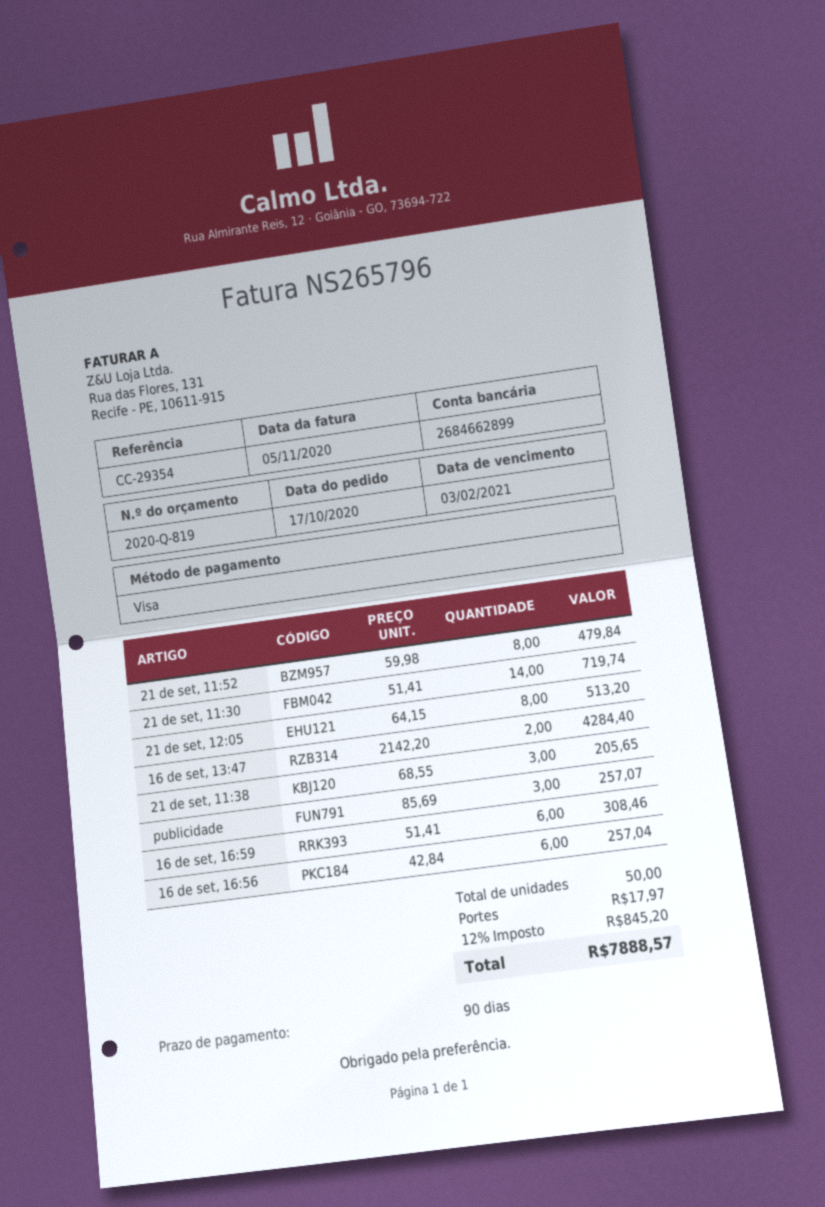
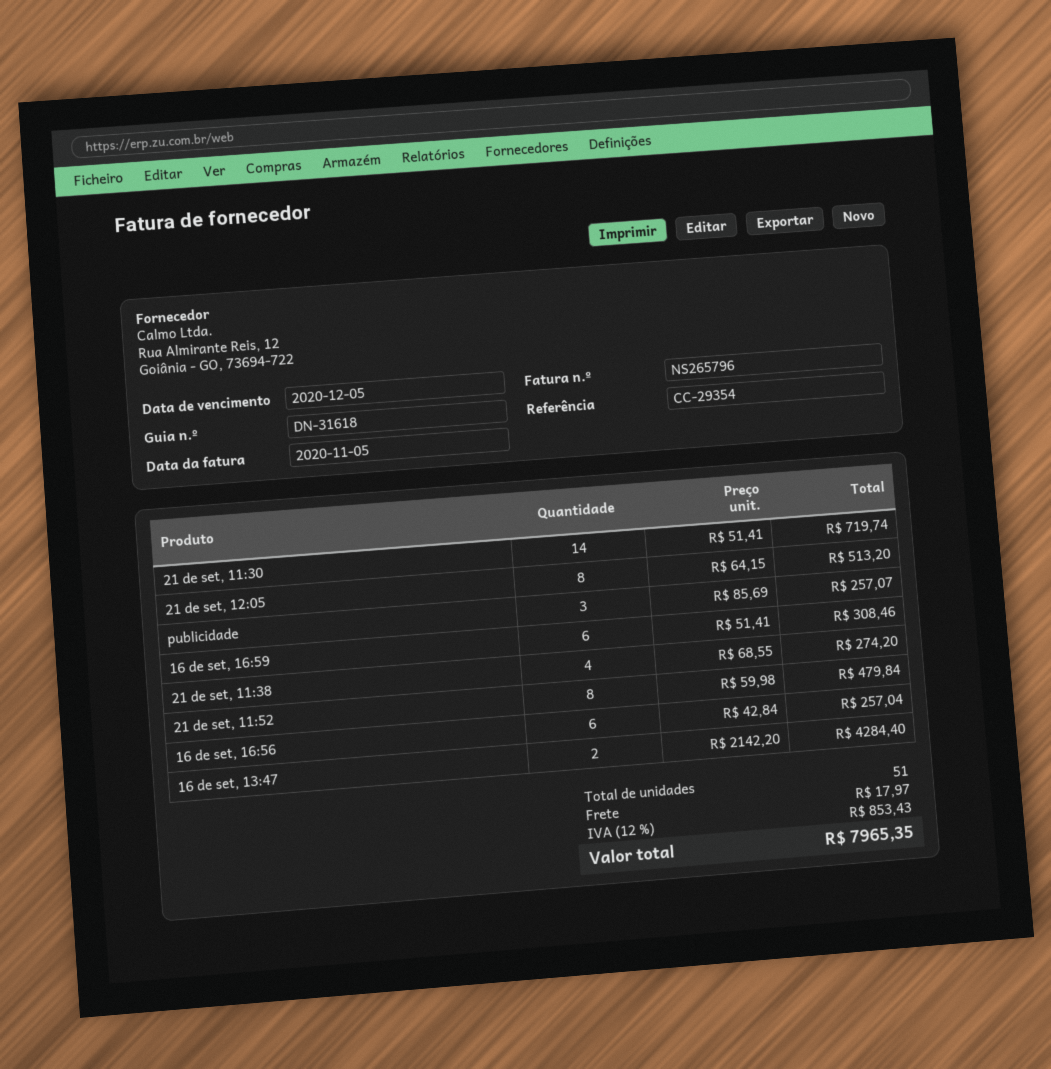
due date: 2021-02-03 -> 2020-12-05
21 de set, 11:38: 3 x 68.55 = 205.65 -> 4 x 68.55 = 274.20
total quantity: 50 -> 51
tax: 12% = 845.20 -> 12% = 853.43
total: 7888.57 -> 7965.35

